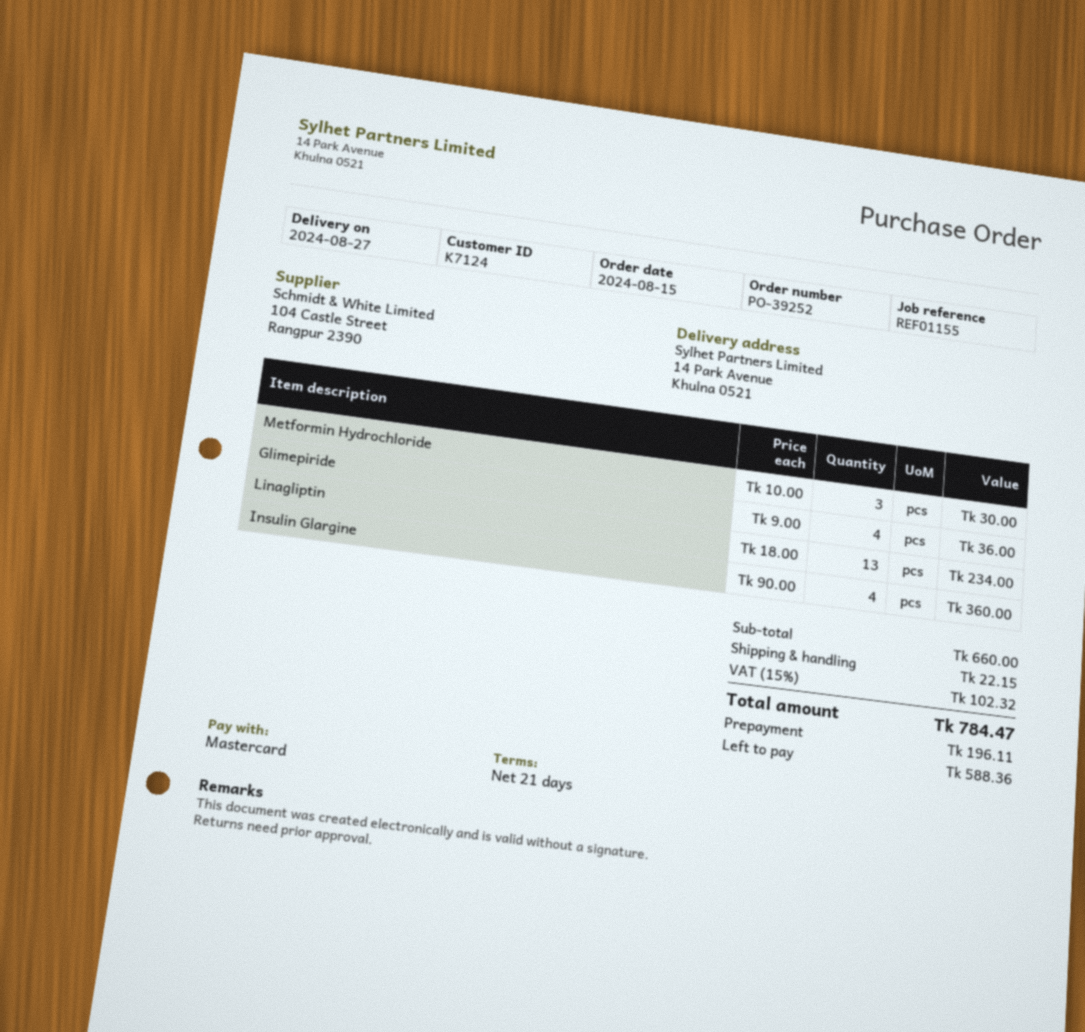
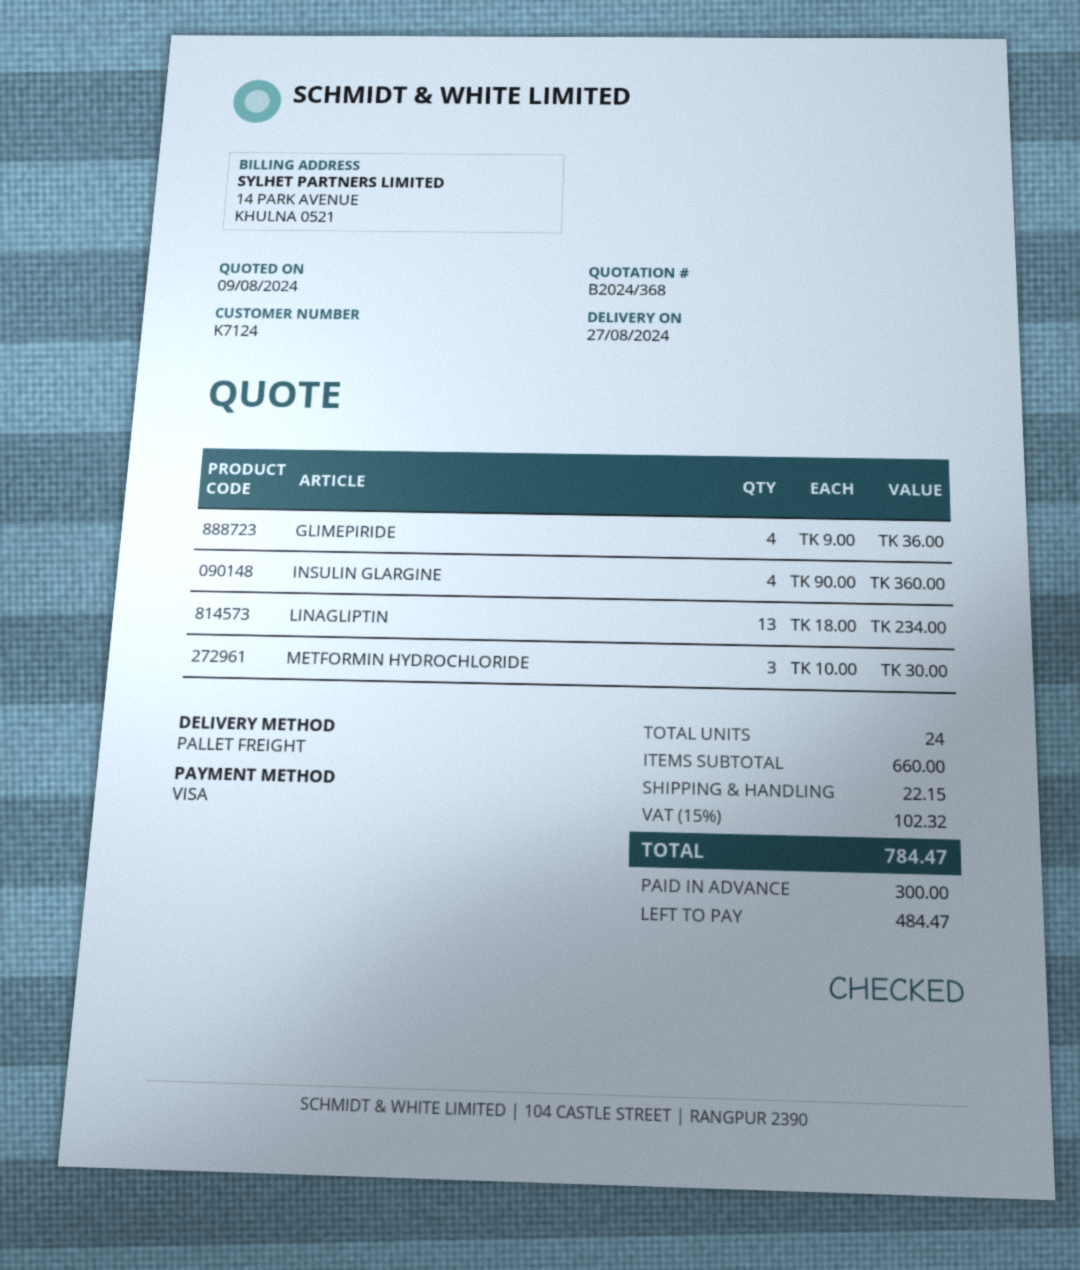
payment method: Mastercard -> Visa
deposit: 196.11 -> 300.00
balance: 588.36 -> 484.47

